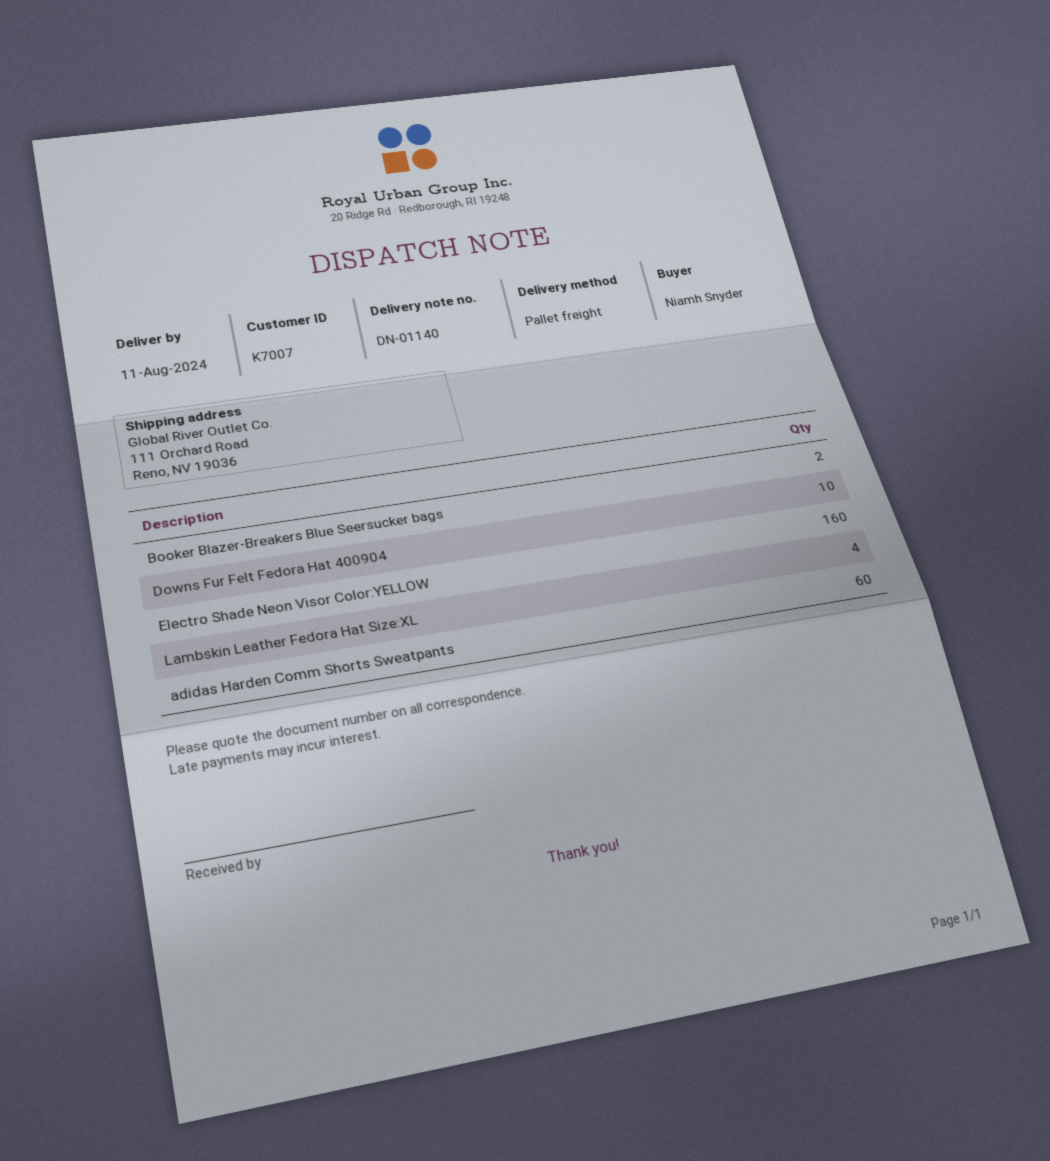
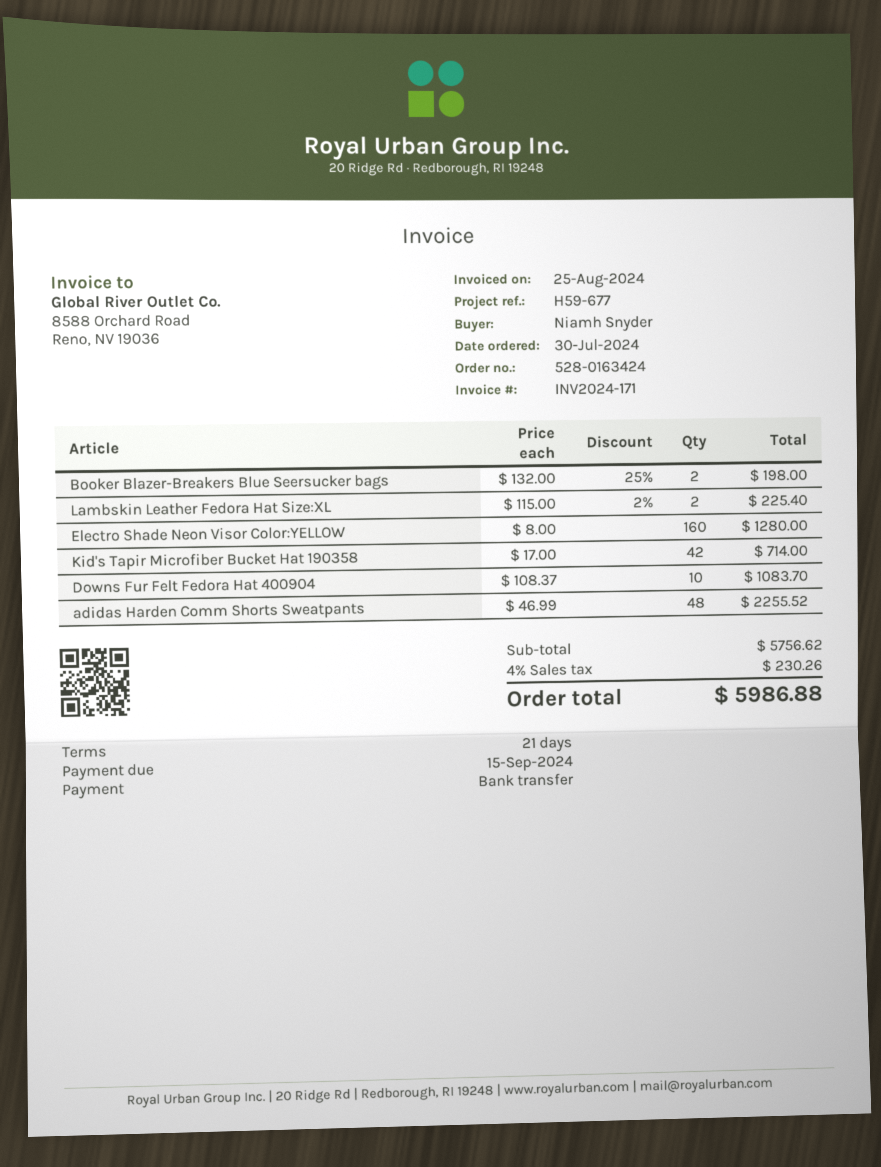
Lambskin Leather Fedora Hat Size:XL: 4 -> 2
adidas Harden Comm Shorts Sweatpants: 60 -> 48
Kid's Tapir Microfiber Bucket Hat 190358: none -> 42

